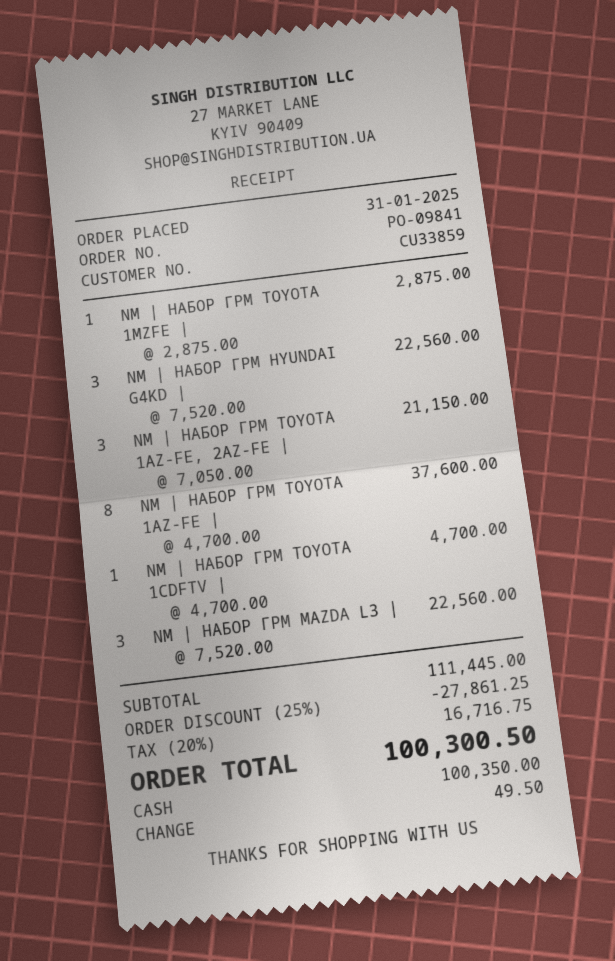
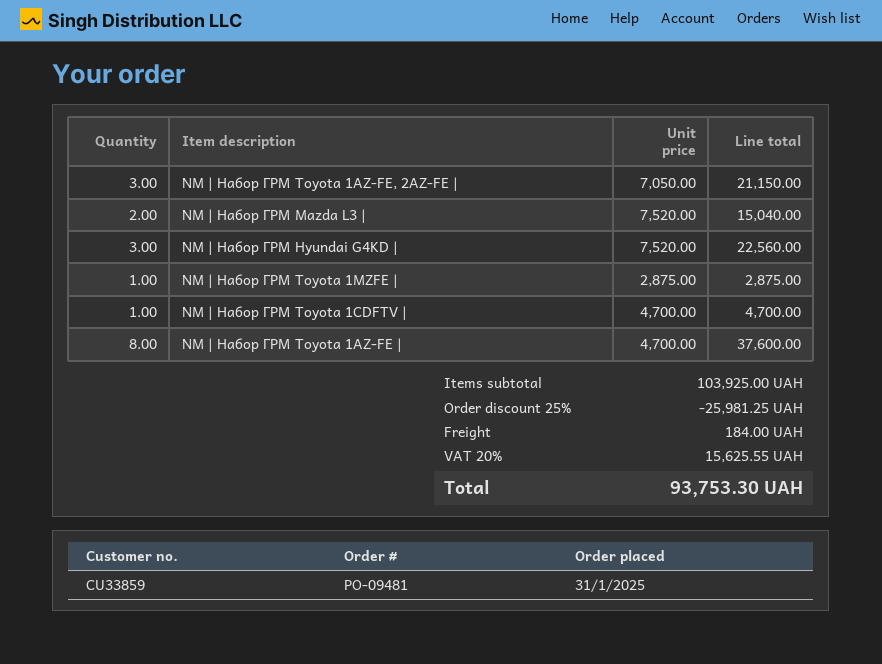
order number: PO-09841 -> PO-09481
NM | НАБОР ГРМ MAZDA L3 |: 3 x 7520.00 = 22560.00 -> 2 x 7520.00 = 15040.00
subtotal: 111445.00 -> 103925.00
discount: 25% = 27861.25 -> 25% = 25981.25
shipping: none -> 184.00
tax: 20% = 16716.75 -> 20% = 15625.55
total: 100300.50 -> 93753.30

